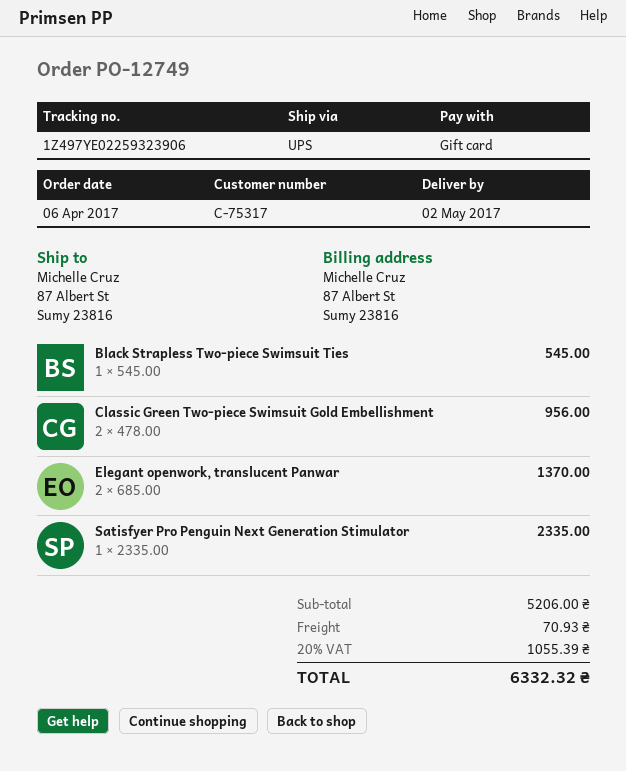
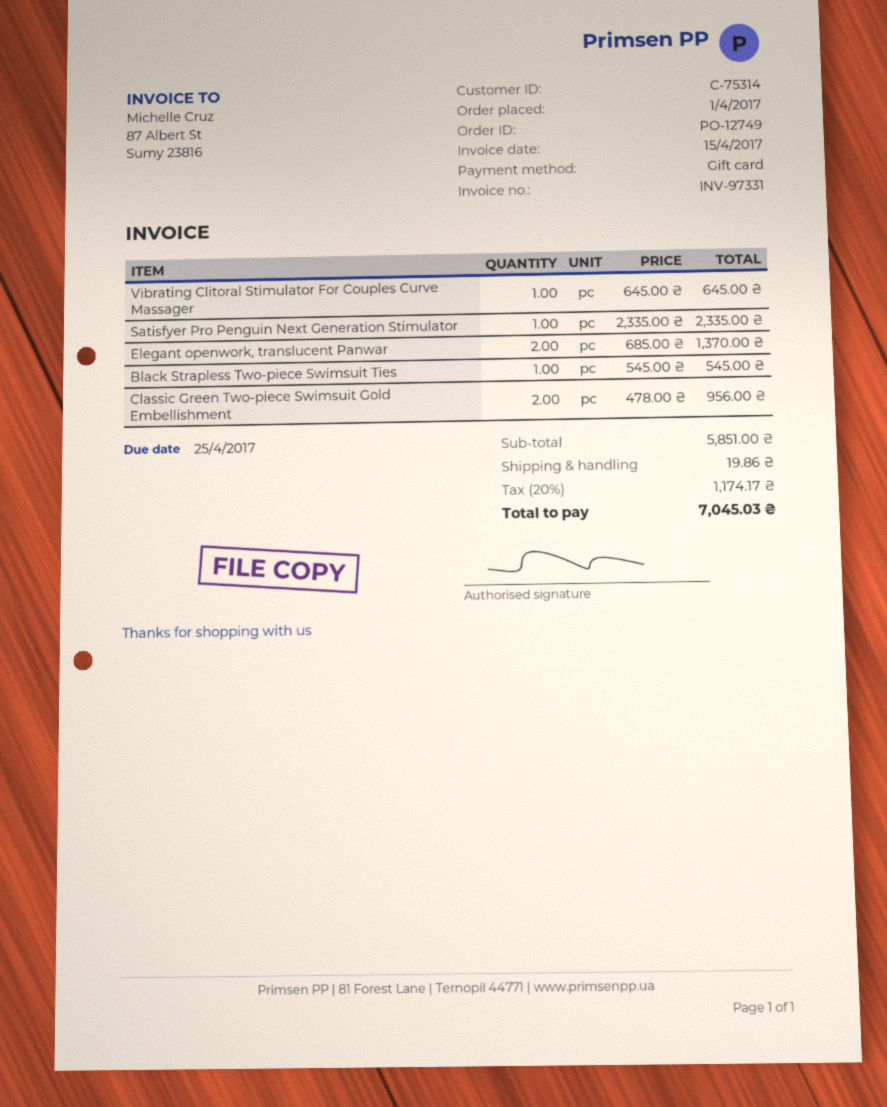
order date: 2017-04-06 -> 2017-04-01
customer number: C-75317 -> C-75314
Vibrating Clitoral Stimulator For Couples Curve Massager: none -> 1 x 645.00 = 645.00
subtotal: 5206.00 -> 5851.00
shipping: 70.93 -> 19.86
tax: 20% = 1055.39 -> 20% = 1174.17
total: 6332.32 -> 7045.03

